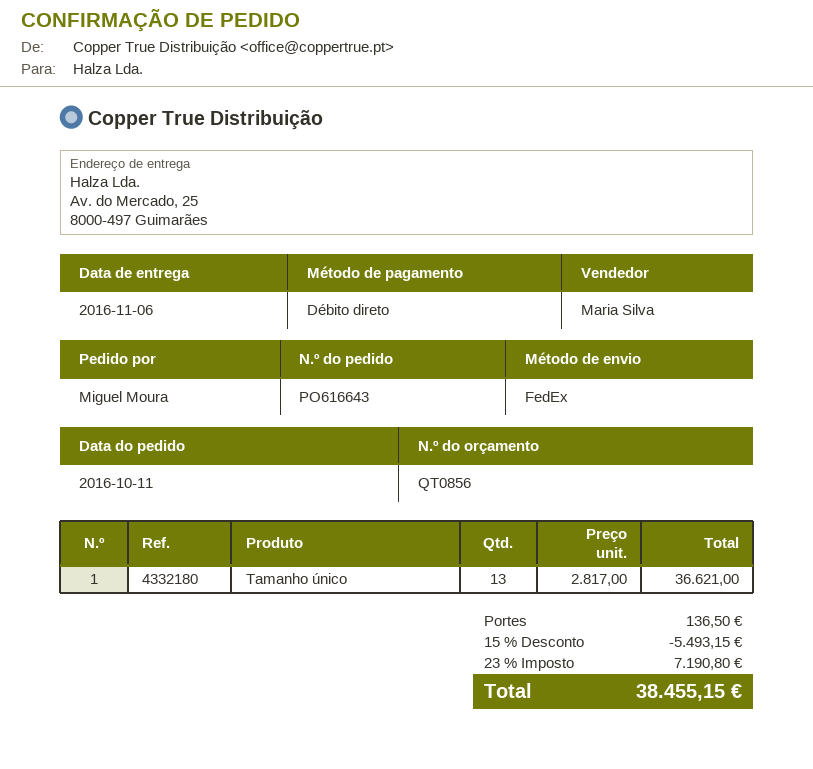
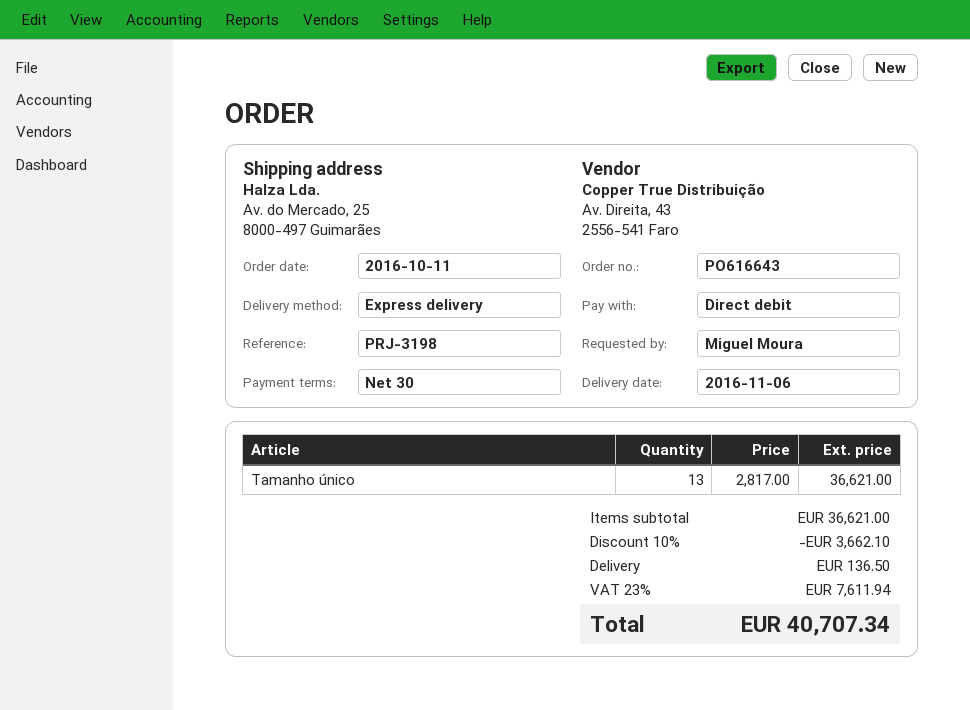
shipping method: FedEx -> express
discount: 15% = 5493.15 -> 10% = 3662.10
tax: 23% = 7190.80 -> 23% = 7611.94
total: 38455.15 -> 40707.34

